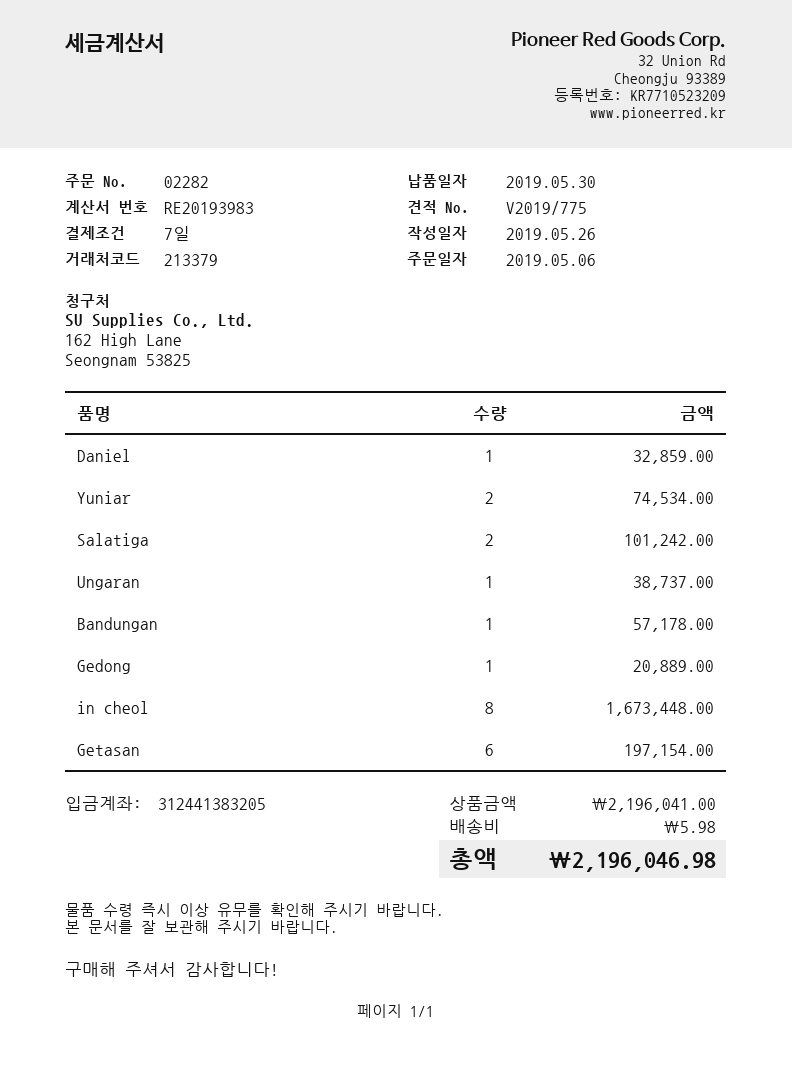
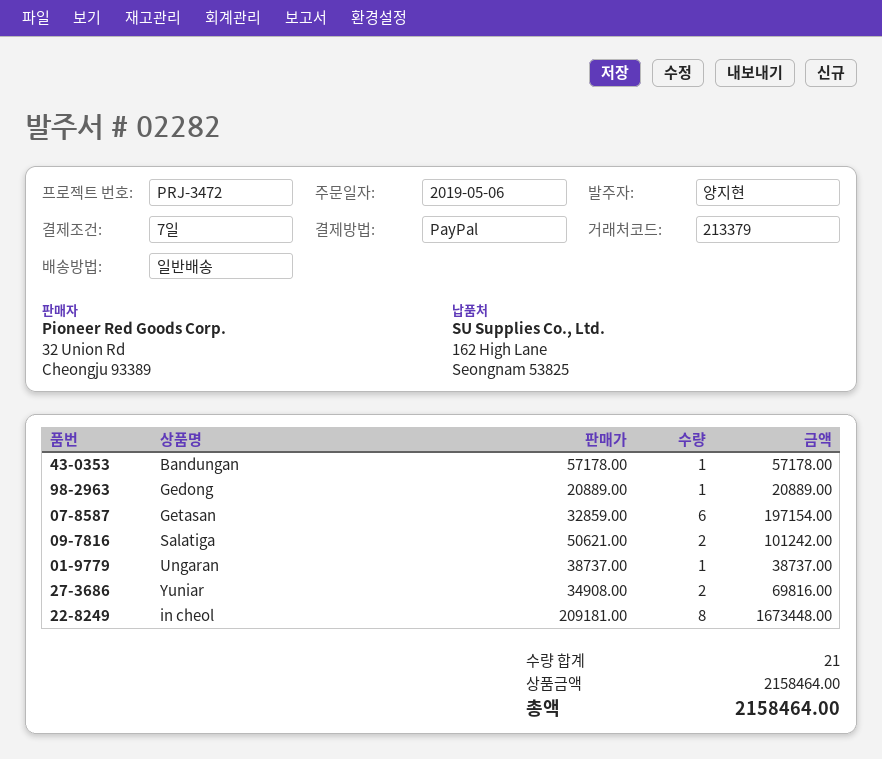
Daniel: 1 for 32859.00 -> none
Yuniar: 2 for 74534.00 -> 2 for 69816.00
subtotal: 2196041.00 -> 2158464.00
shipping: 5.98 -> none
total: 2196046.98 -> 2158464.00

